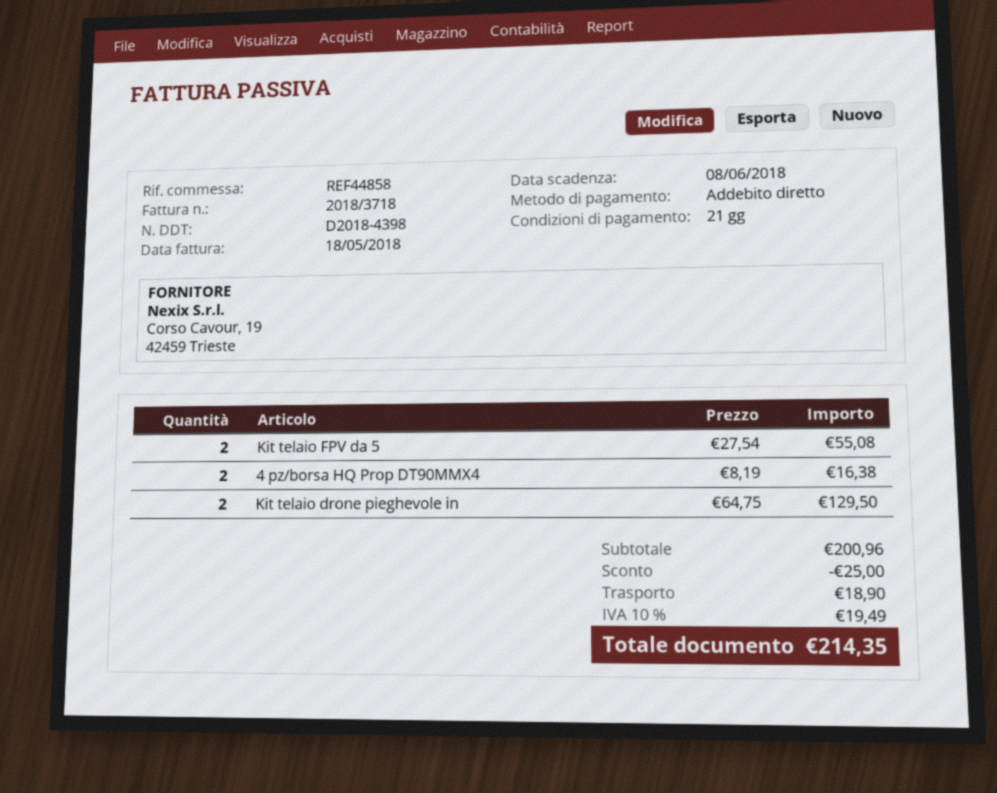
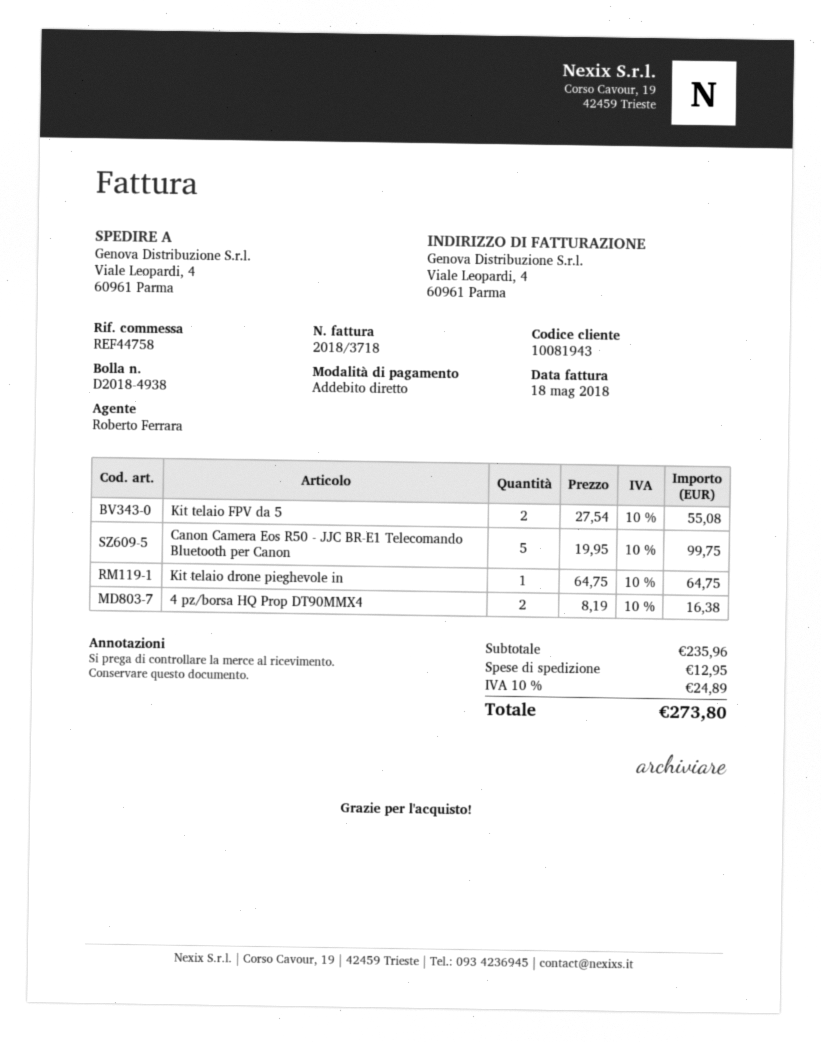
delivery note number: D2018-4398 -> D2018-4938
reference: REF44858 -> REF44758
Kit telaio drone pieghevole in: 2 x 64.75 = 129.50 -> 1 x 64.75 = 64.75
Canon Camera Eos R50 - JJC BR-E1 Telecomando Bluetooth per Canon: none -> 5 x 19.95 = 99.75
subtotal: 200.96 -> 235.96
discount: 25.00 -> none
shipping: 18.90 -> 12.95
tax: 10% = 19.49 -> 10% = 24.89
total: 214.35 -> 273.80

